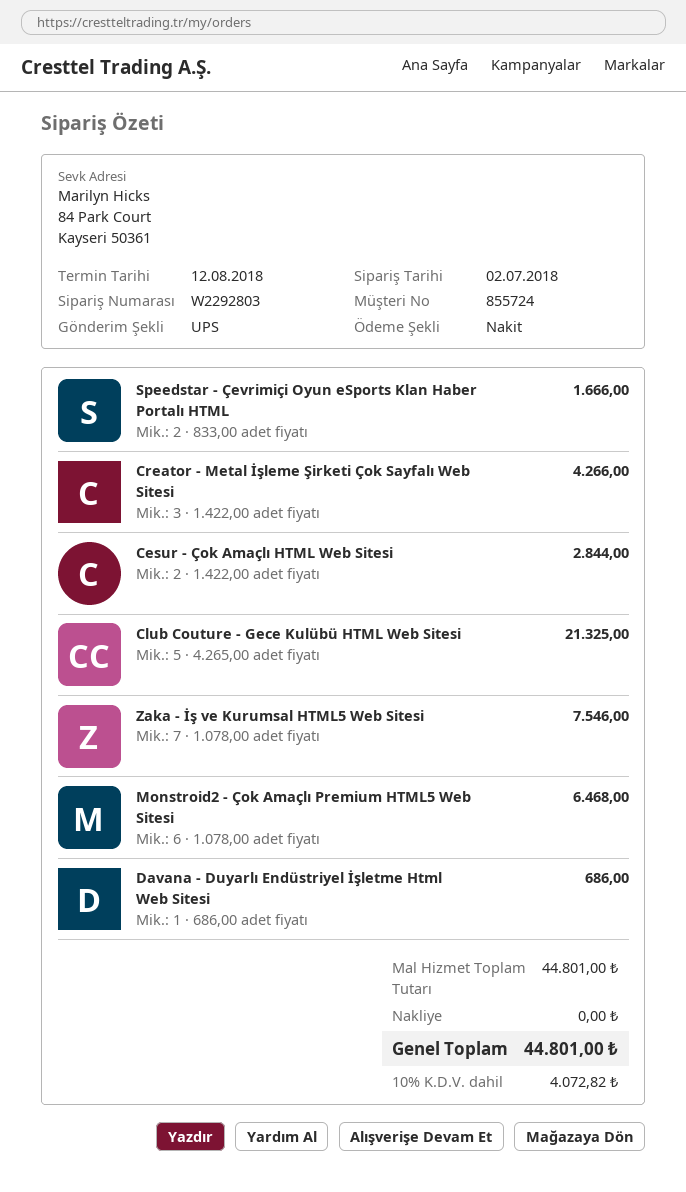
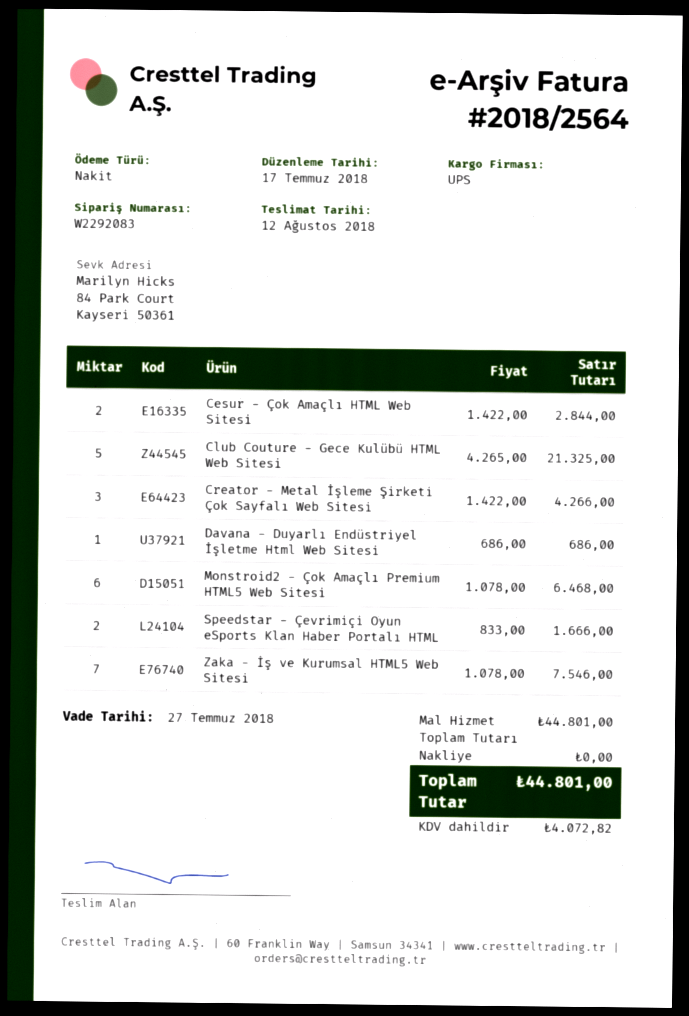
order number: W2292803 -> W2292083

